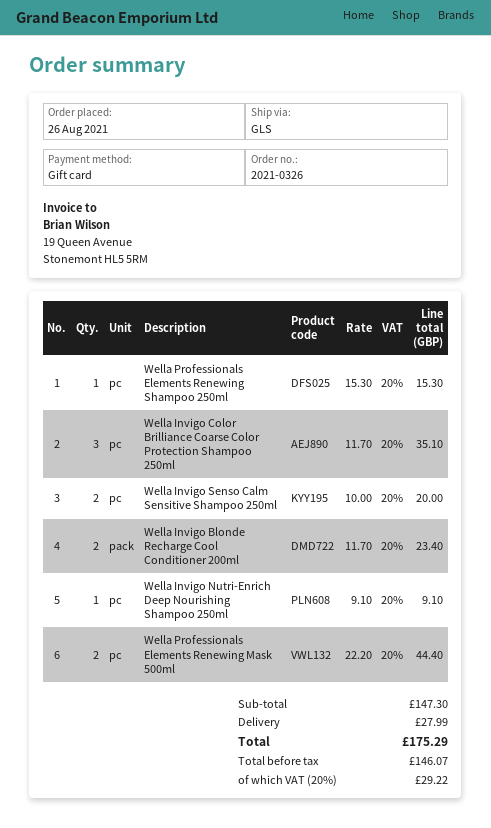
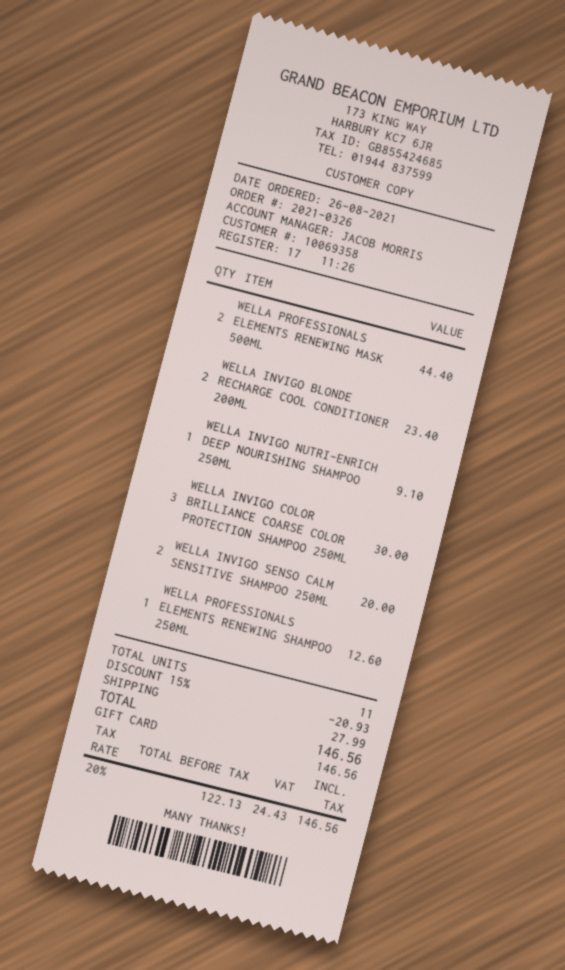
Wella Professionals Elements Renewing Shampoo 250ml: 1 for 15.30 -> 1 for 12.60
Wella Invigo Color Brilliance Coarse Color Protection Shampoo 250ml: 3 for 35.10 -> 3 for 30.00
discount: none -> 15% = 20.93
net: 146.07 -> 122.13
tax: 20% = 29.22 -> 20% = 24.43
total: 175.29 -> 146.56

